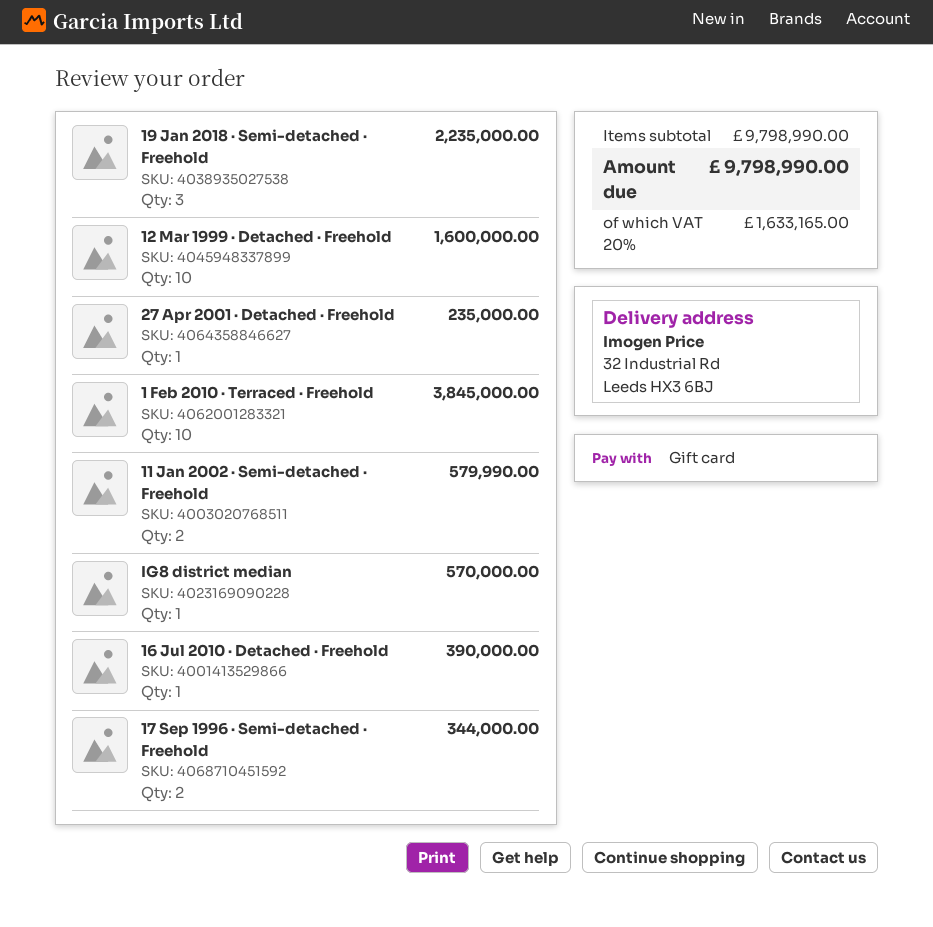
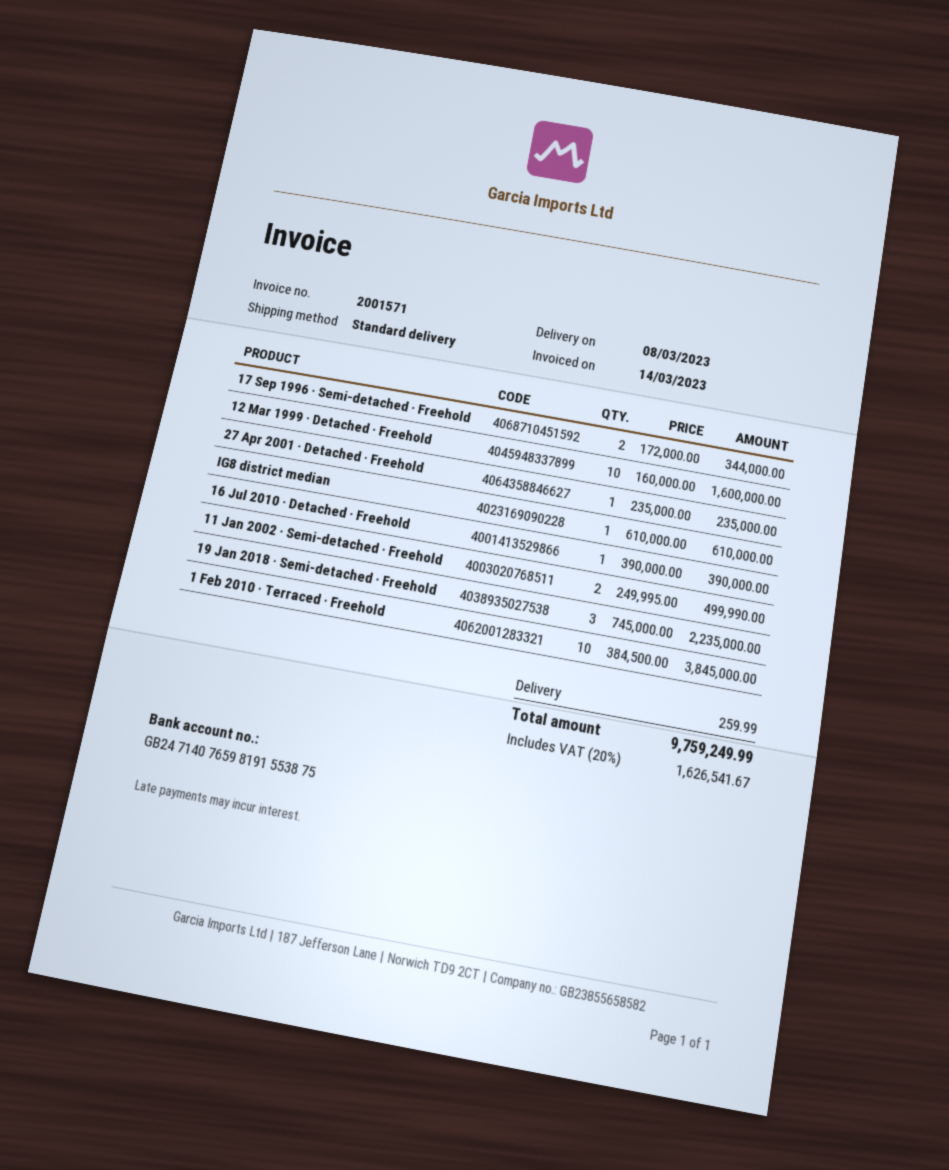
11 Jan 2002 · Semi-detached · Freehold: 2 for 579990.00 -> 2 for 499990.00
IG8 district median: 1 for 570000.00 -> 1 for 610000.00
shipping: none -> 259.99
tax: 20% = 1633165.00 -> 20% = 1626541.67
total: 9798990.00 -> 9759249.99

